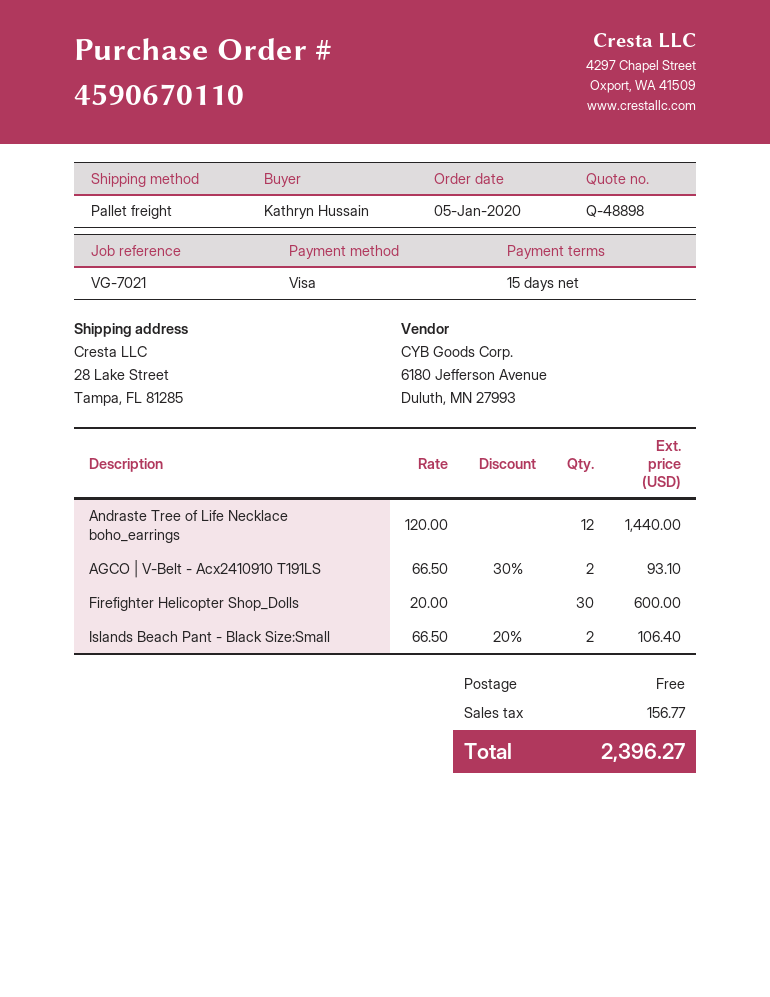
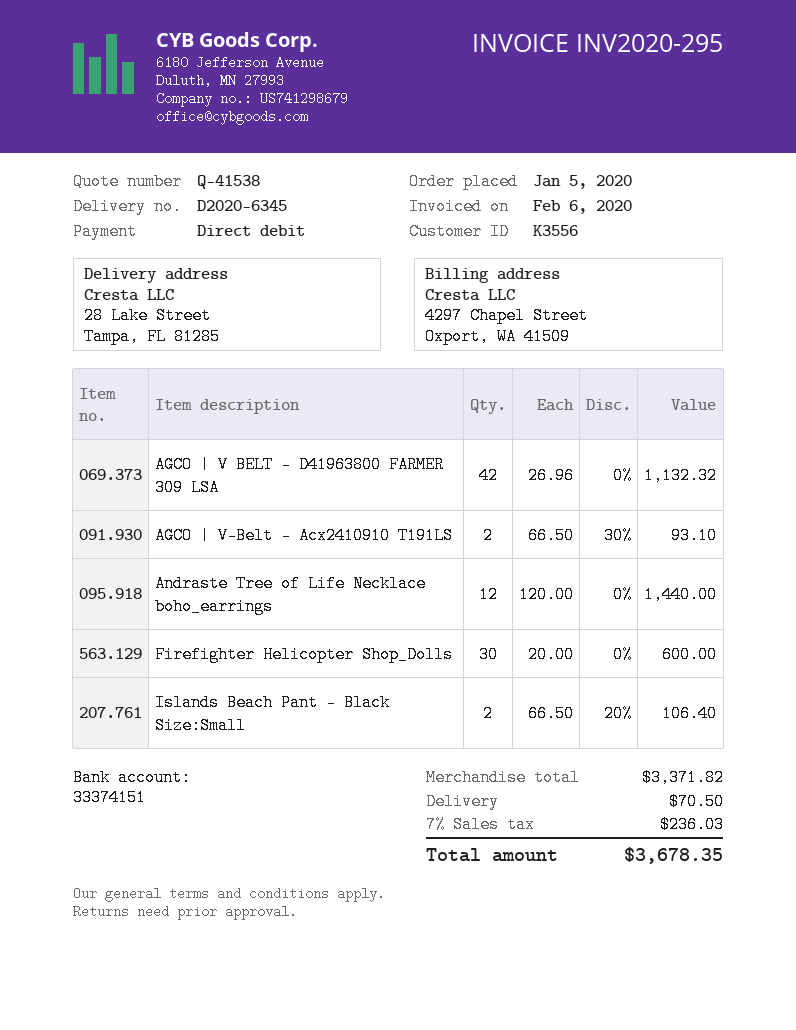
quote number: Q-48898 -> Q-41538
payment method: Visa -> direct debit
AGCO | V BELT - D41963800 FARMER 309 LSA: none -> 42 x 26.96 = 1132.32
shipping: 0.00 -> 70.50
tax: 156.77 -> 236.03
total: 2396.27 -> 3678.35

